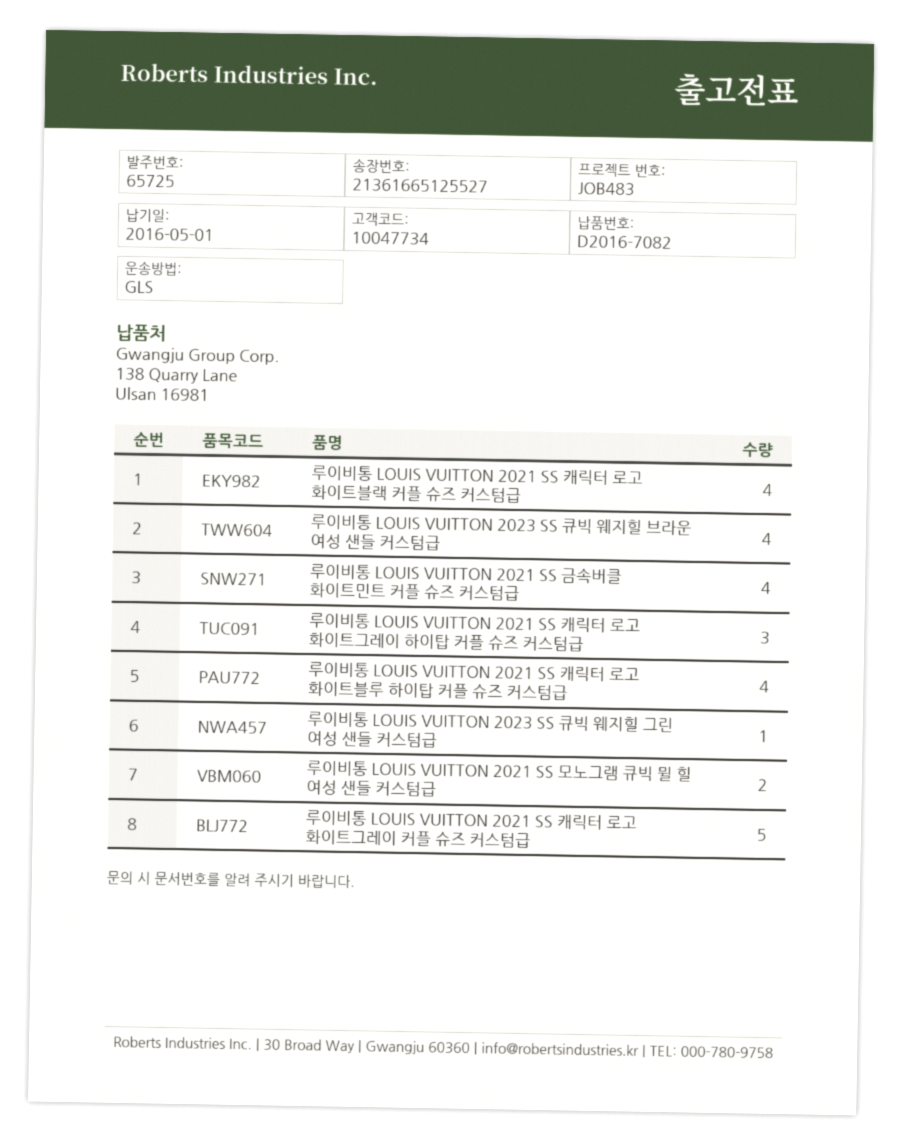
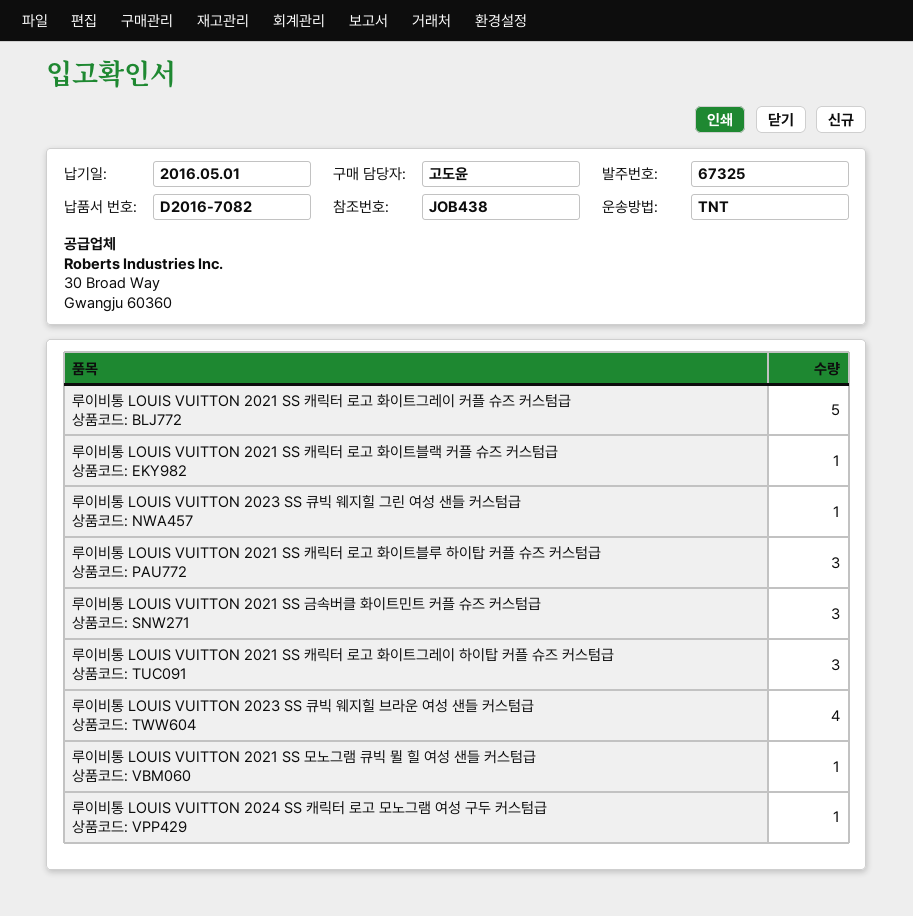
order number: 65725 -> 67325
reference: JOB483 -> JOB438
shipping method: GLS -> TNT
루이비통 LOUIS VUITTON 2021 SS 캐릭터 로고 화이트블랙 커플 슈즈 커스텀급: 4 -> 1
루이비통 LOUIS VUITTON 2021 SS 금속버클 화이트민트 커플 슈즈 커스텀급: 4 -> 3
루이비통 LOUIS VUITTON 2021 SS 캐릭터 로고 화이트블루 하이탑 커플 슈즈 커스텀급: 4 -> 3
루이비통 LOUIS VUITTON 2021 SS 모노그램 큐빅 뮐 힐 여성 샌들 커스텀급: 2 -> 1
루이비통 LOUIS VUITTON 2024 SS 캐릭터 로고 모노그램 여성 구두 커스텀급: none -> 1

